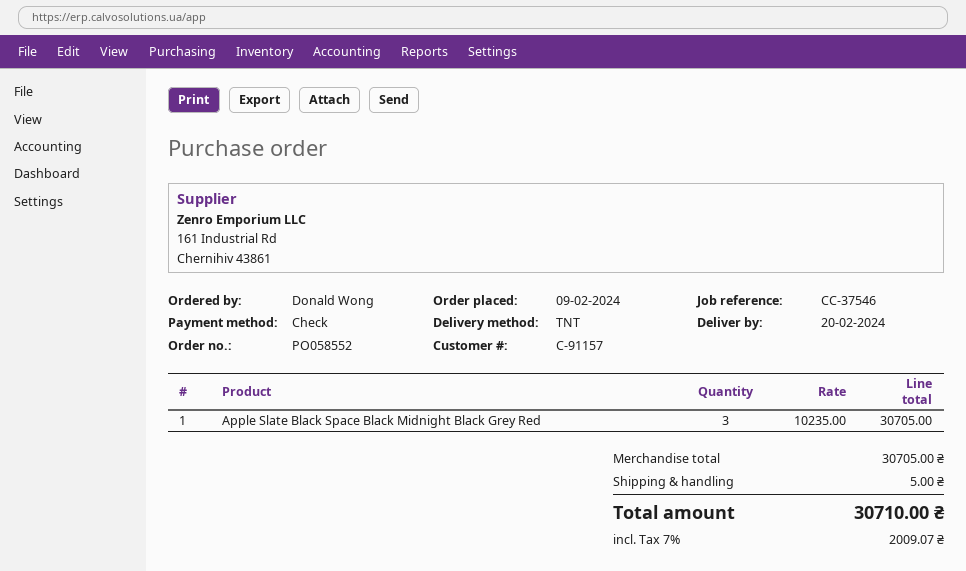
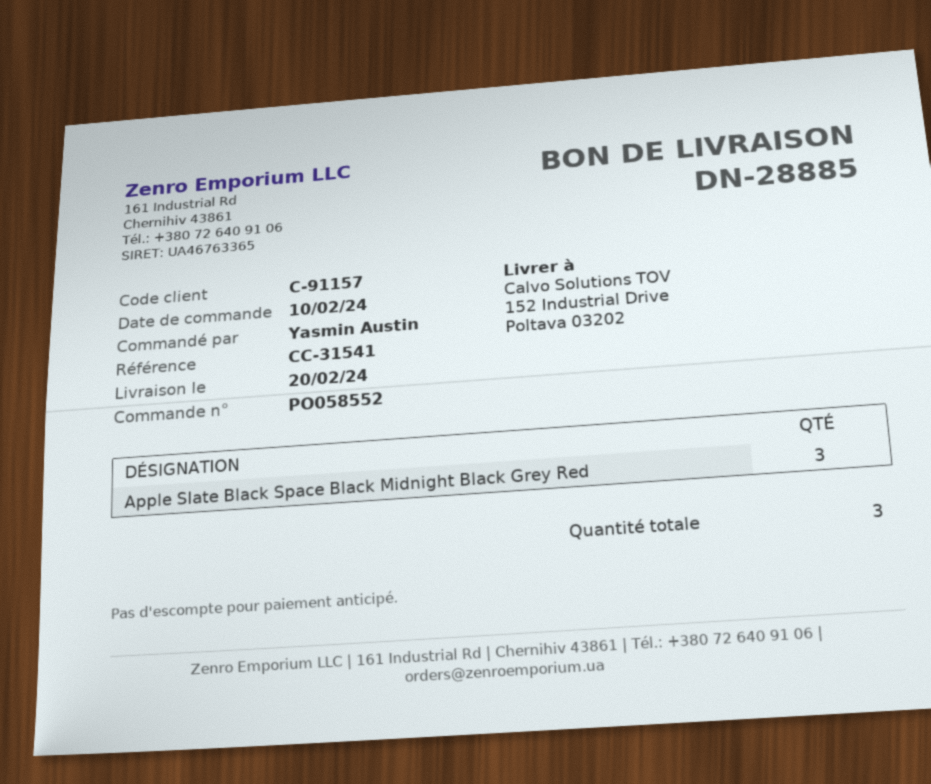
order date: 2024-02-09 -> 2024-02-10
reference: CC-37546 -> CC-31541
ordered by: Donald Wong -> Yasmin Austin

